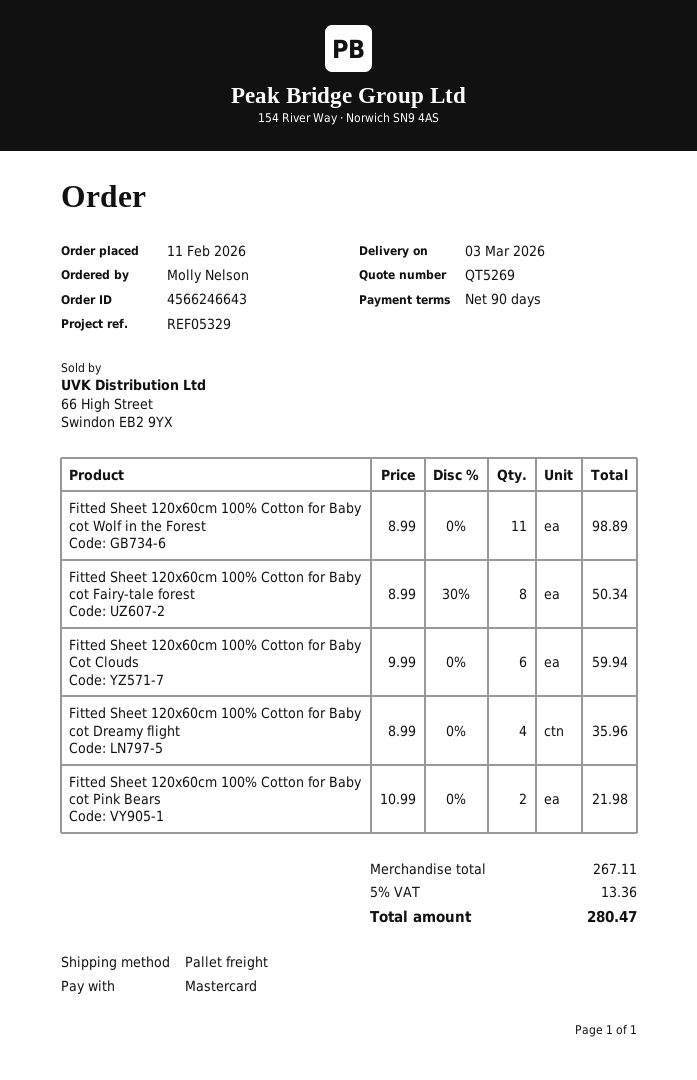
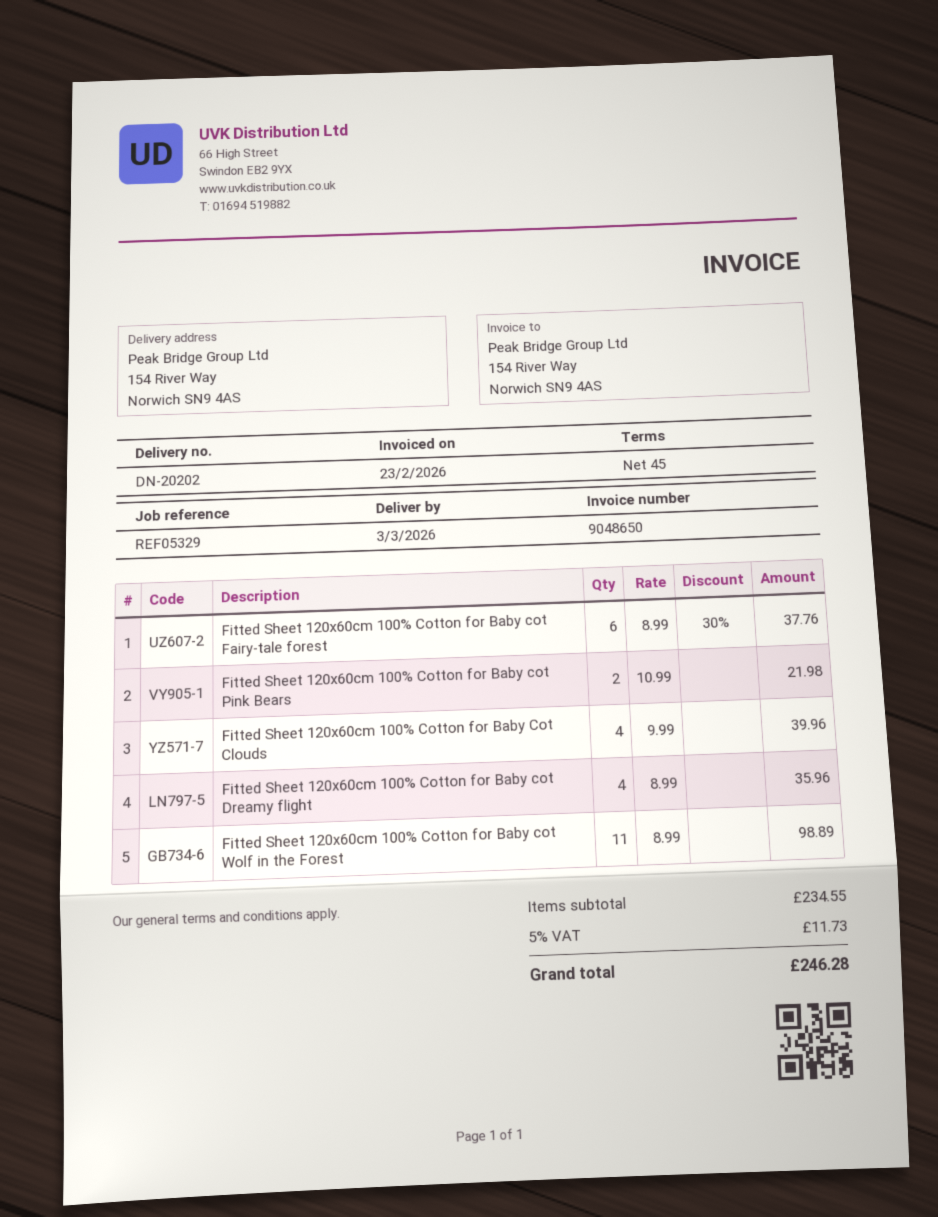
payment terms: 90 days -> 45 days
Fitted Sheet 120x60cm 100% Cotton for Baby cot Fairy-tale forest: 8 x 8.99 - 30% = 50.34 -> 6 x 8.99 - 30% = 37.76
Fitted Sheet 120x60cm 100% Cotton for Baby Cot Clouds: 6 x 9.99 = 59.94 -> 4 x 9.99 = 39.96
subtotal: 267.11 -> 234.55
tax: 5% = 13.36 -> 5% = 11.73
total: 280.47 -> 246.28

